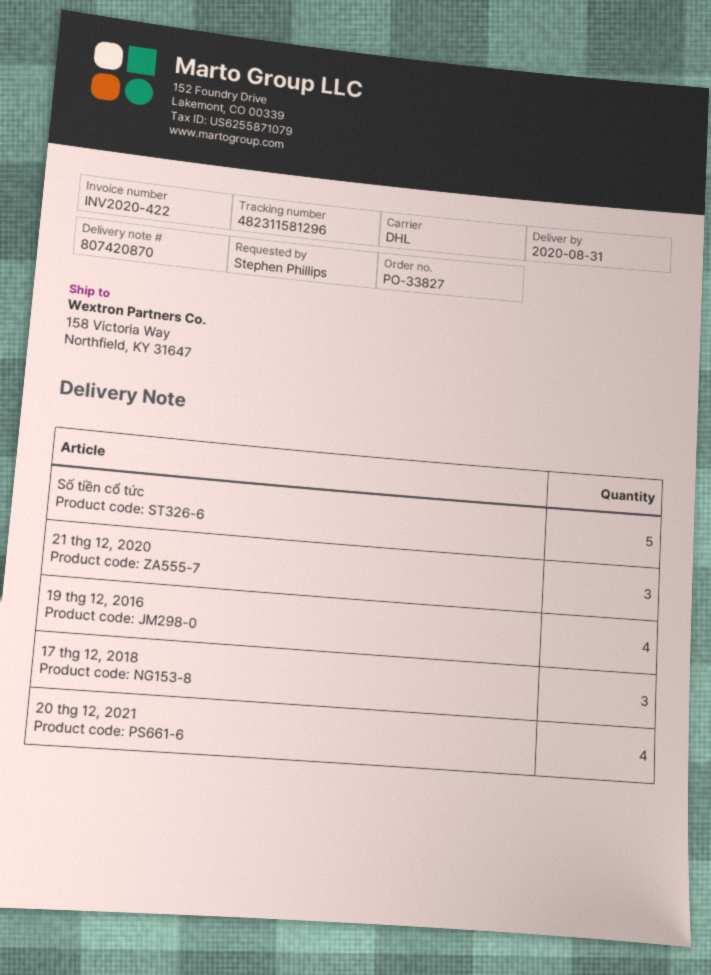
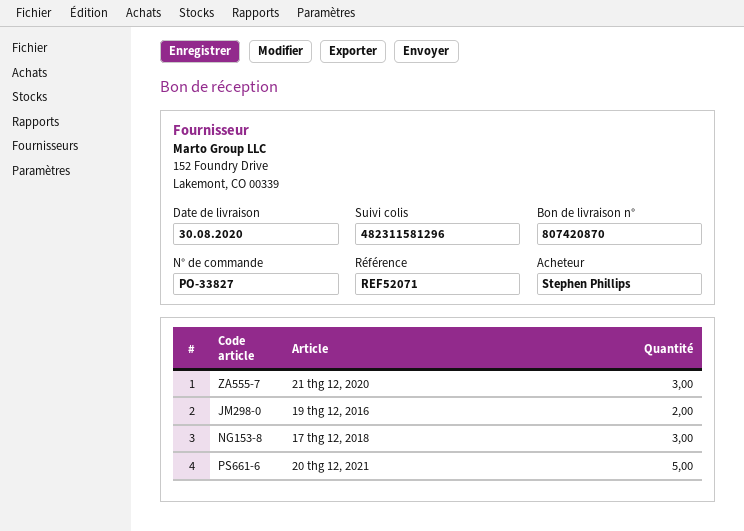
delivery date: 2020-08-31 -> 2020-08-30
Số tiền cổ tức: 5 -> none
19 thg 12, 2016: 4 -> 2
20 thg 12, 2021: 4 -> 5

